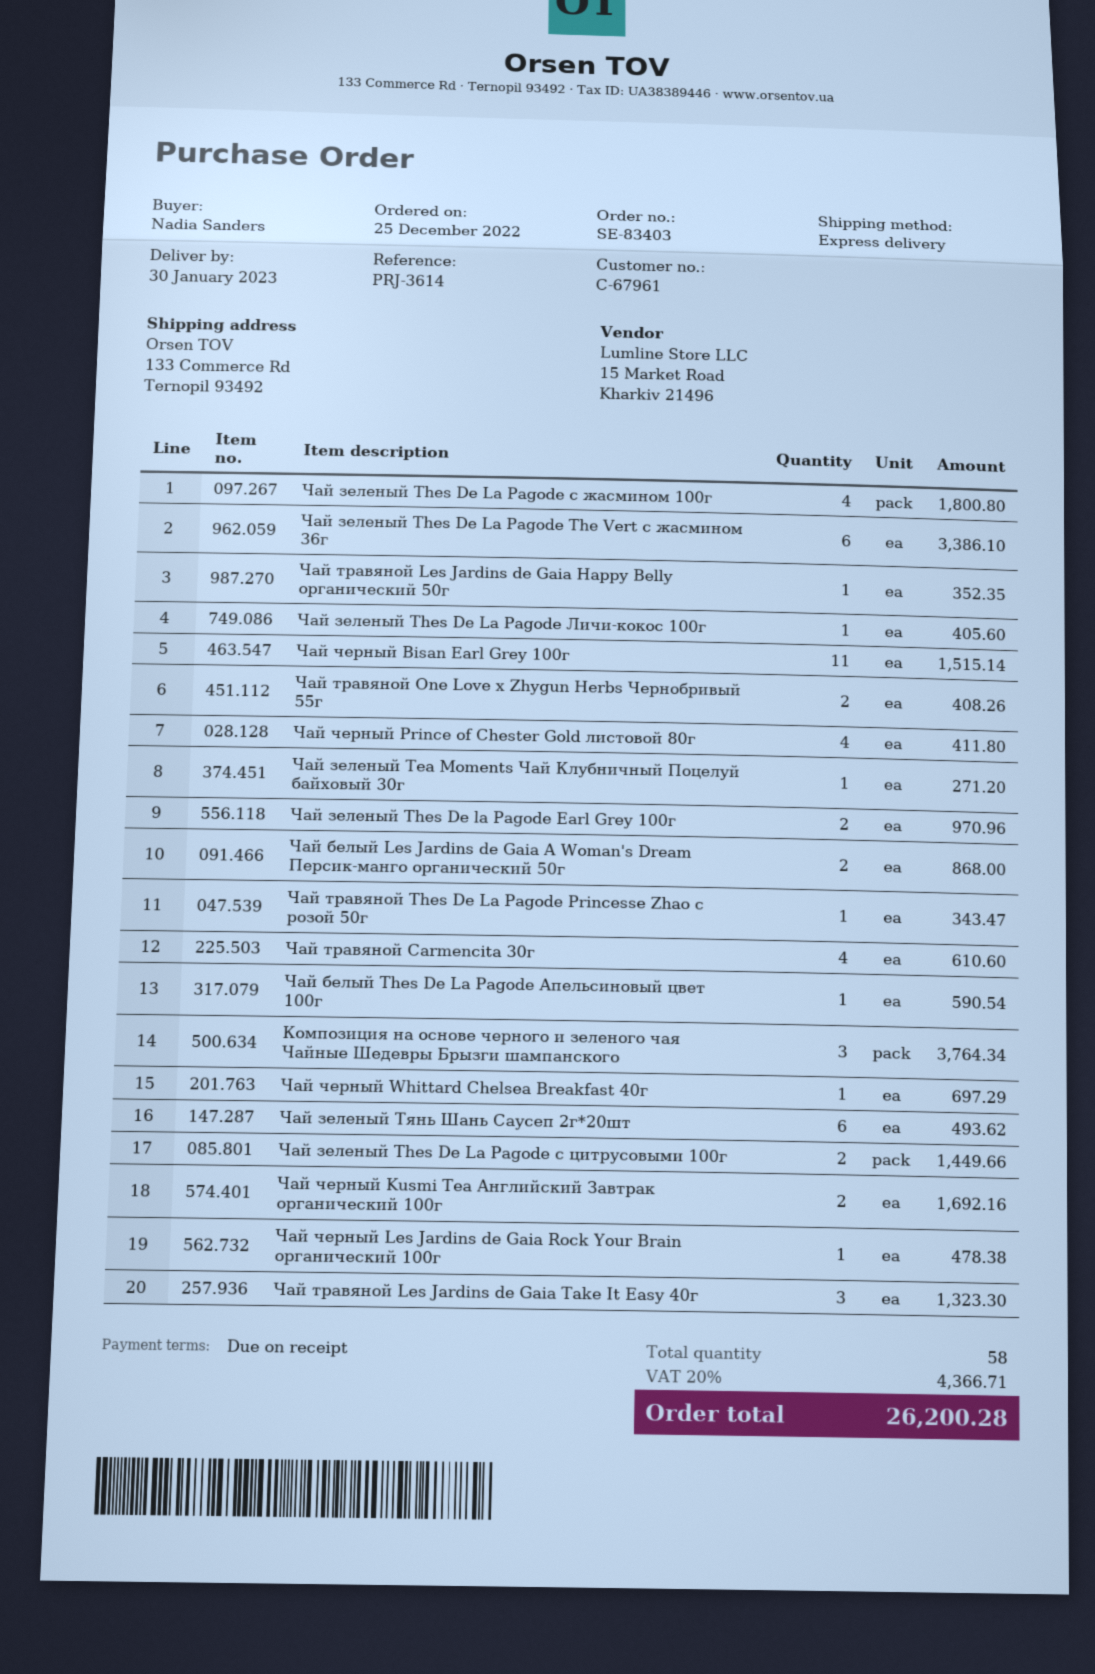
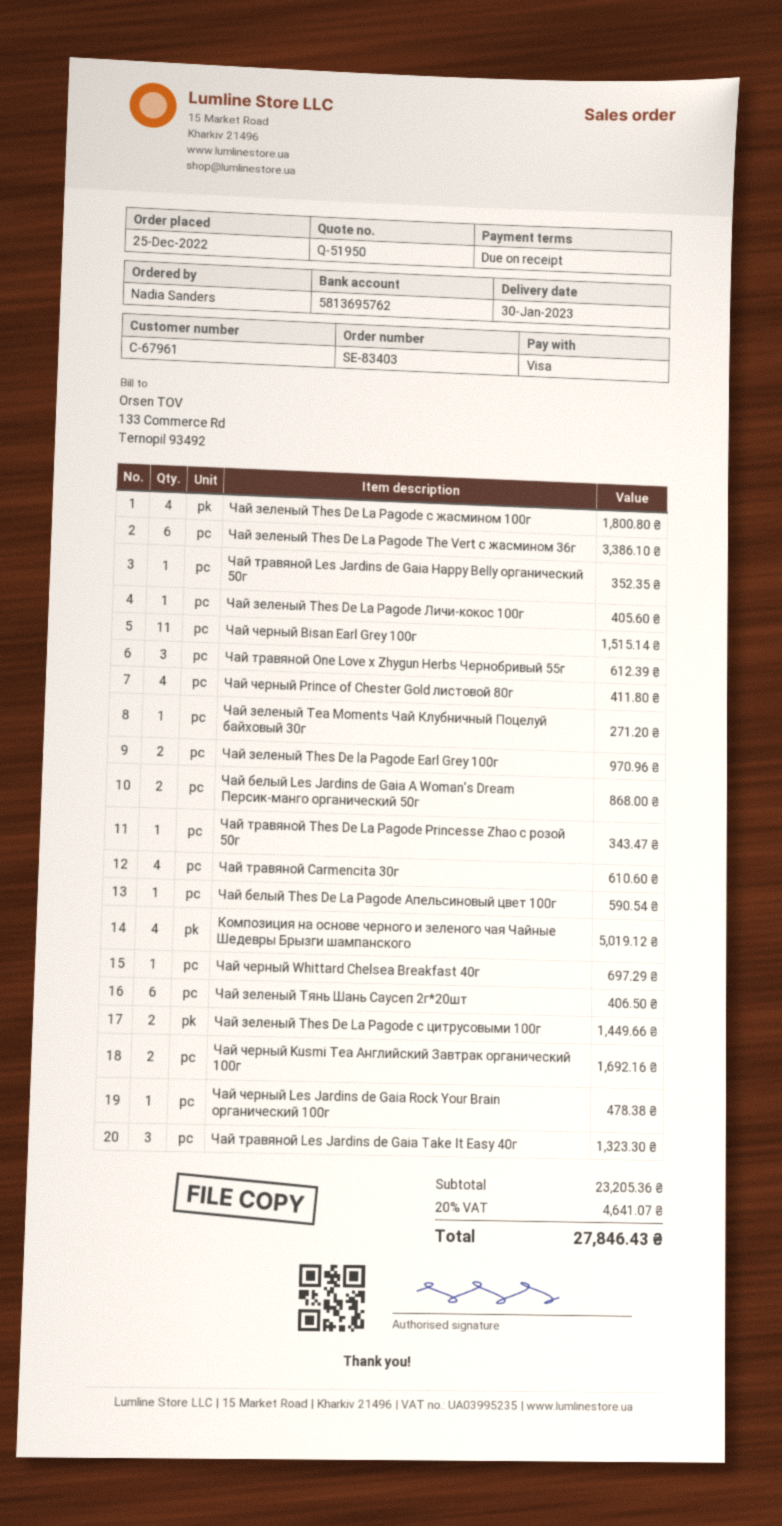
Чай травяной One Love x Zhygun Herbs Чернобривый 55г: 2 for 408.26 -> 3 for 612.39
Композиция на основе черного и зеленого чая Чайные Шедевры Брызги шампанского: 3 for 3764.34 -> 4 for 5019.12
Чай зеленый Тянь Шань Cаусеп 2г*20шт: 6 for 493.62 -> 6 for 406.50
tax: 20% = 4366.71 -> 20% = 4641.07
total: 26200.28 -> 27846.43

